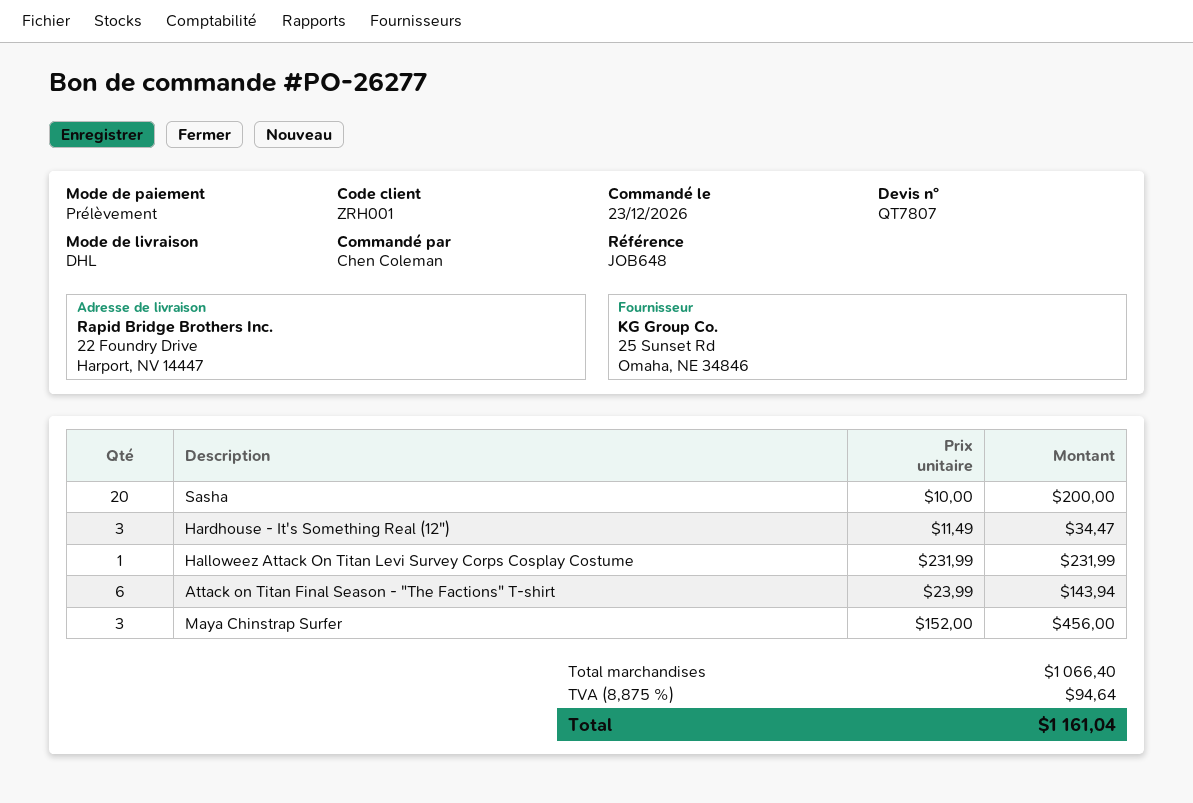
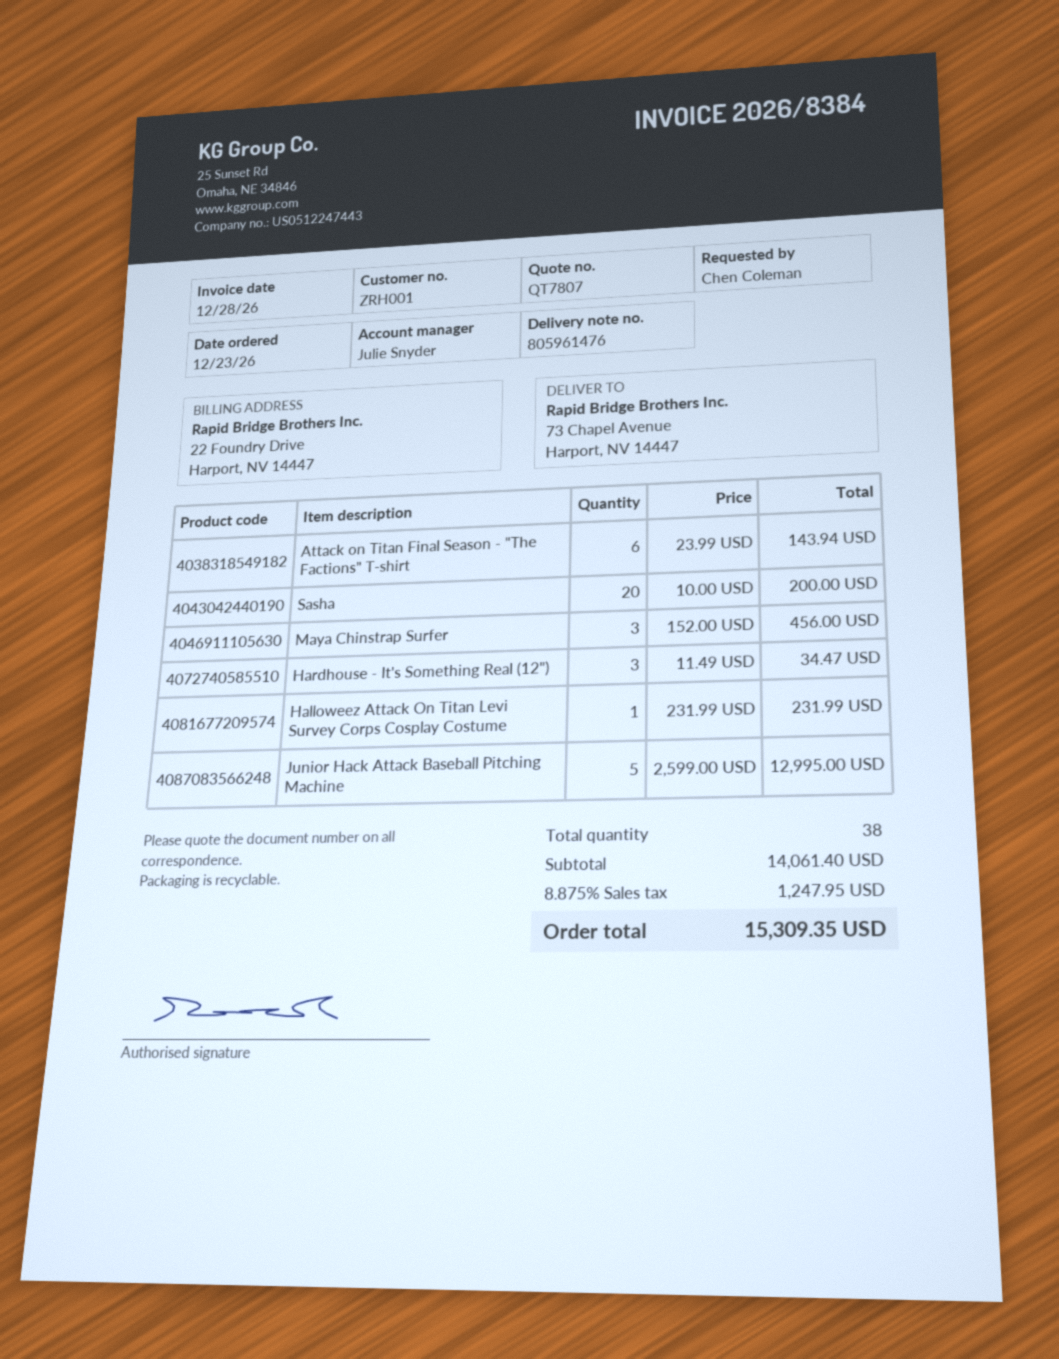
ship to: 22 Foundry Drive, Harport, NV 14447 -> 73 Chapel Avenue, Harport, NV 14447
Junior Hack Attack Baseball Pitching Machine: none -> 5 x 2599.00 = 12995.00
subtotal: 1066.40 -> 14061.40
tax: 8.875% = 94.64 -> 8.875% = 1247.95
total: 1161.04 -> 15309.35

